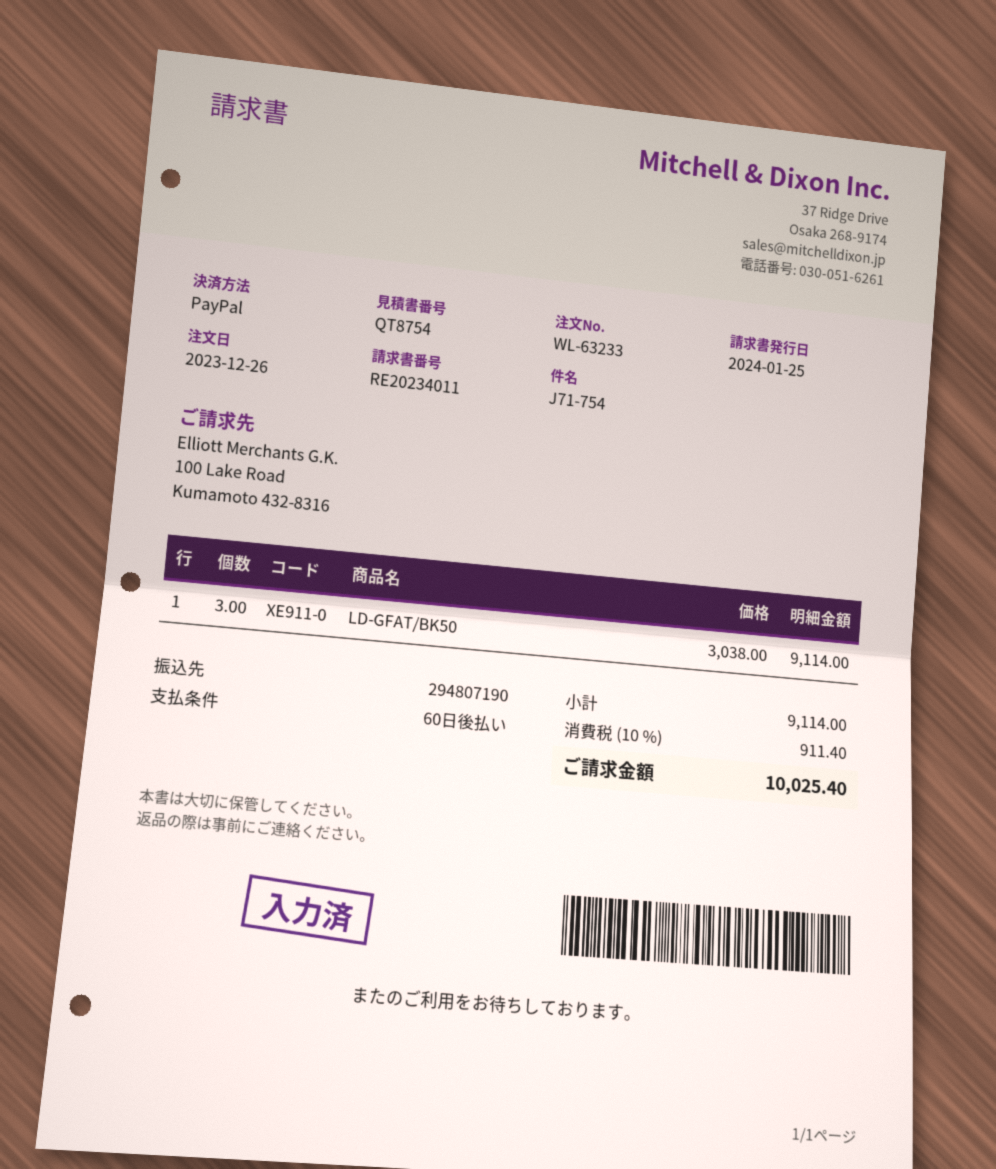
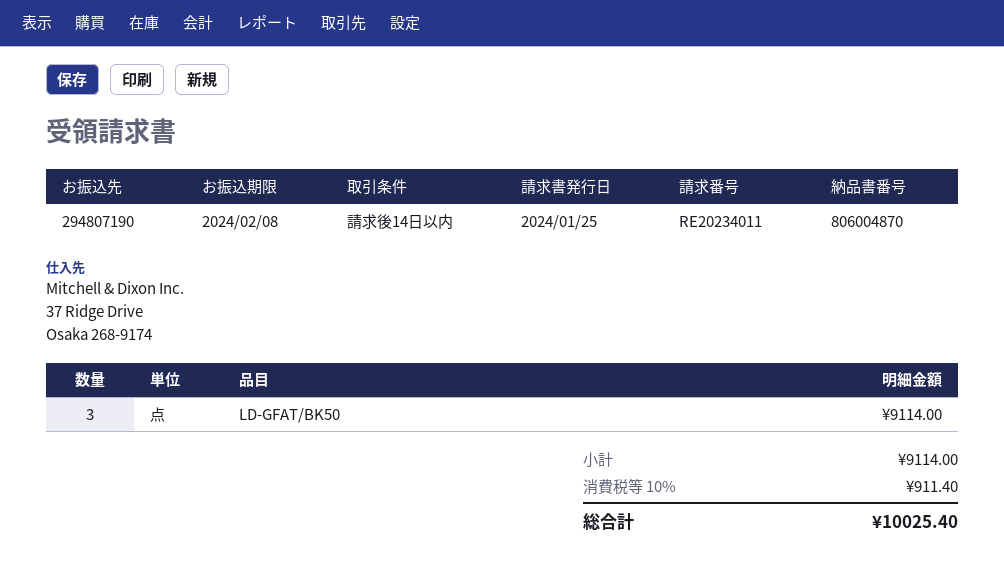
payment terms: 60 days -> 14 days

